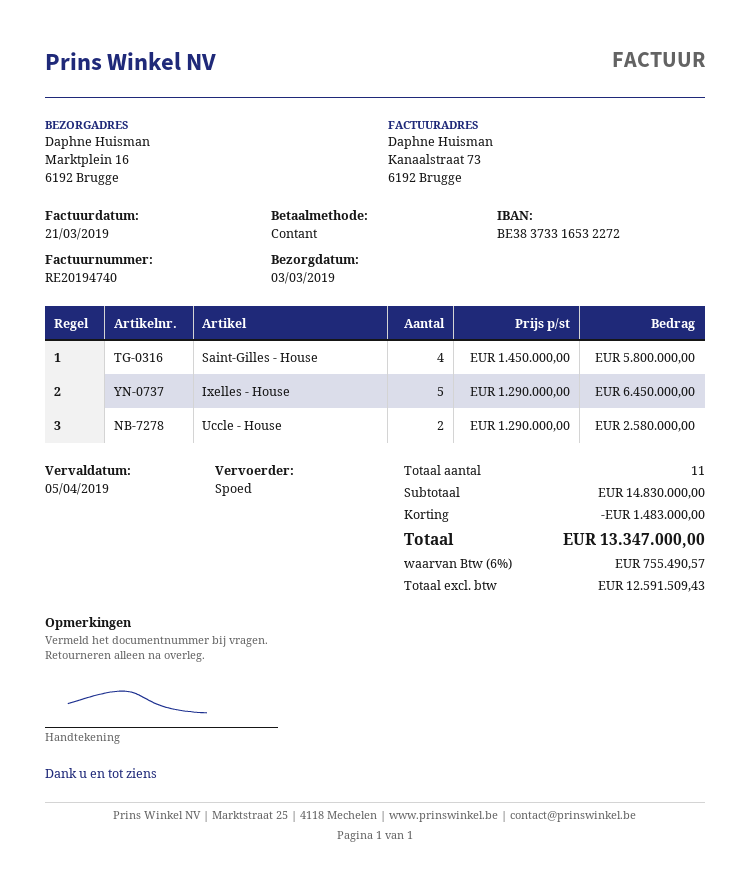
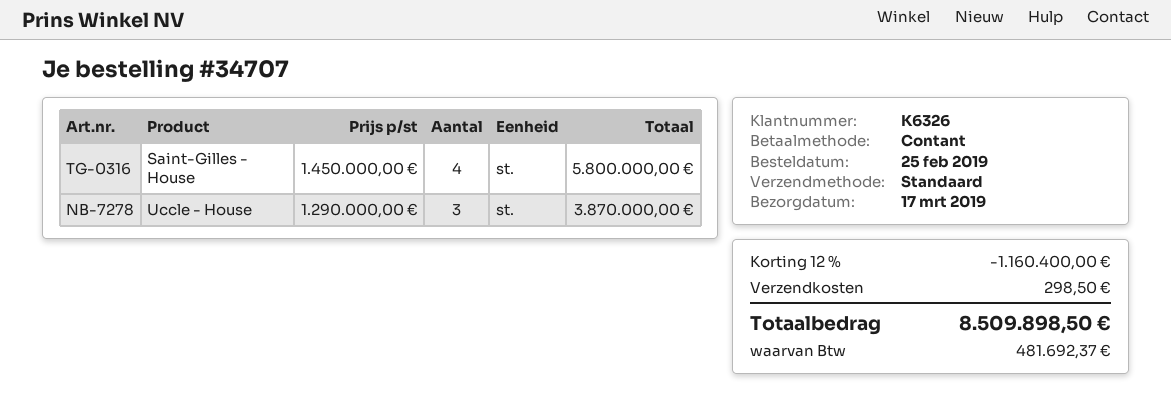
delivery date: 2019-03-03 -> 2019-03-17
shipping method: express -> standard
Ixelles - House: 5 x 1290000.00 = 6450000.00 -> none
Uccle - House: 2 x 1290000.00 = 2580000.00 -> 3 x 1290000.00 = 3870000.00
discount: 1483000.00 -> 1160400.00
shipping: none -> 298.50
tax: 755490.57 -> 481692.37
total: 13347000.00 -> 8509898.50

